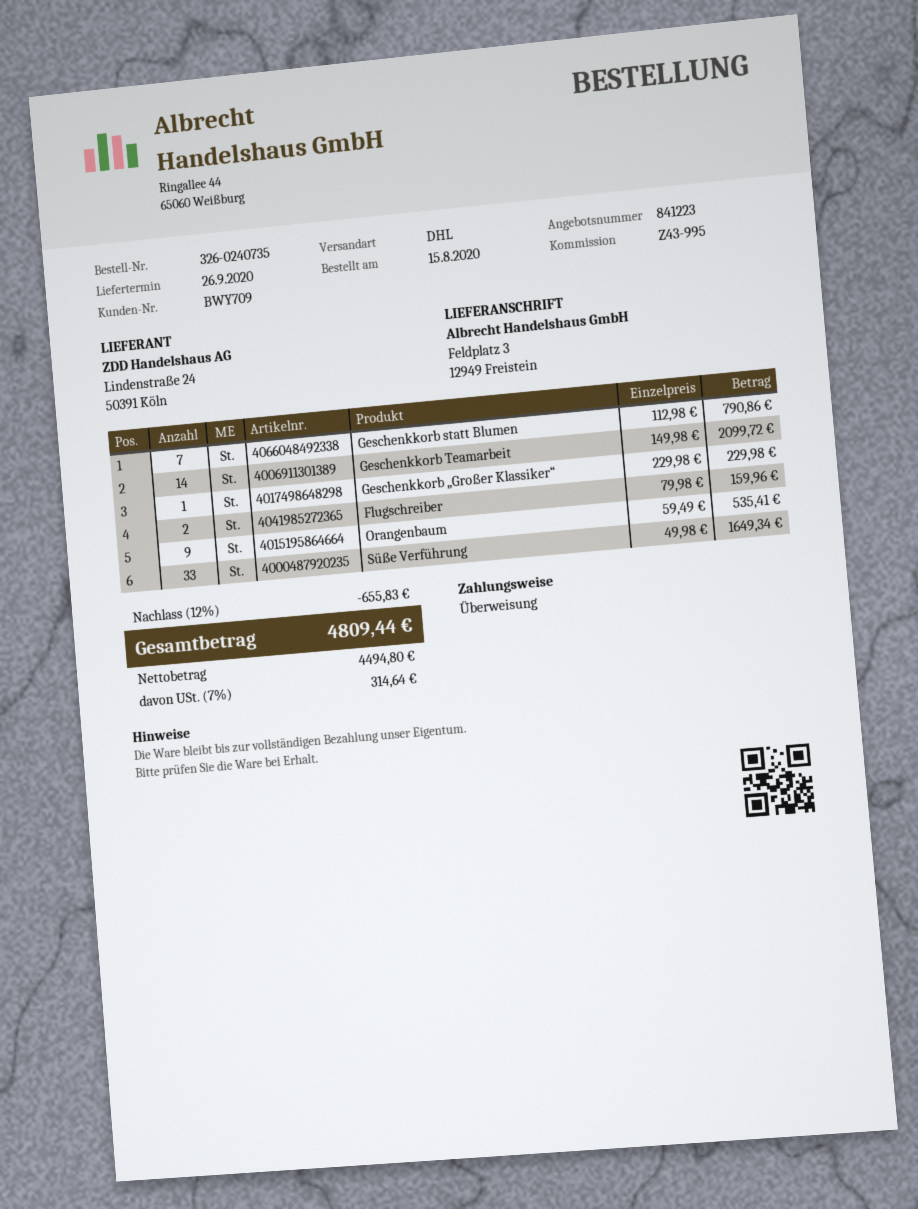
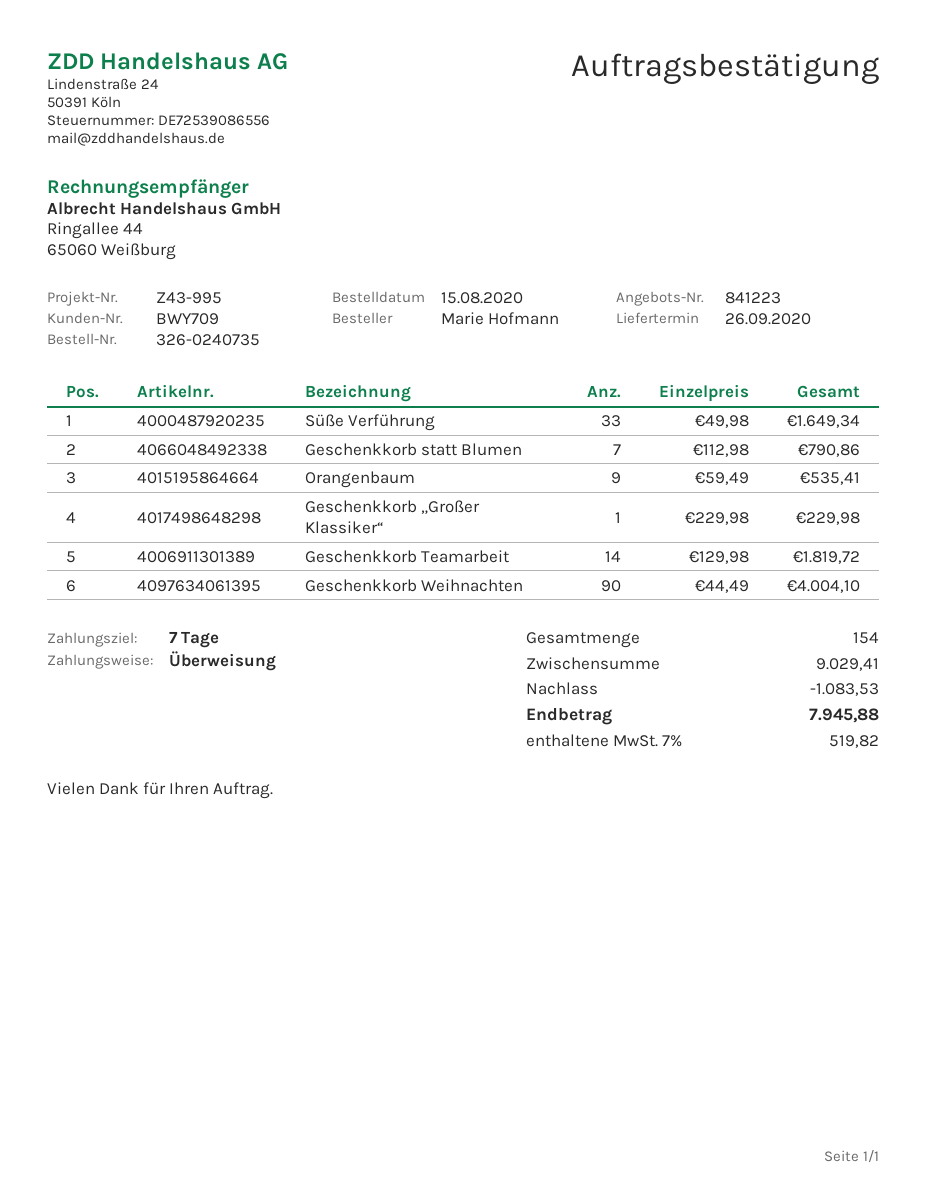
Geschenkkorb Teamarbeit: 14 x 149.98 = 2099.72 -> 14 x 129.98 = 1819.72
Flugschreiber: 2 x 79.98 = 159.96 -> none
Geschenkkorb Weihnachten: none -> 90 x 44.49 = 4004.10
discount: 655.83 -> 1083.53
tax: 7% = 314.64 -> 7% = 519.82
total: 4809.44 -> 7945.88

